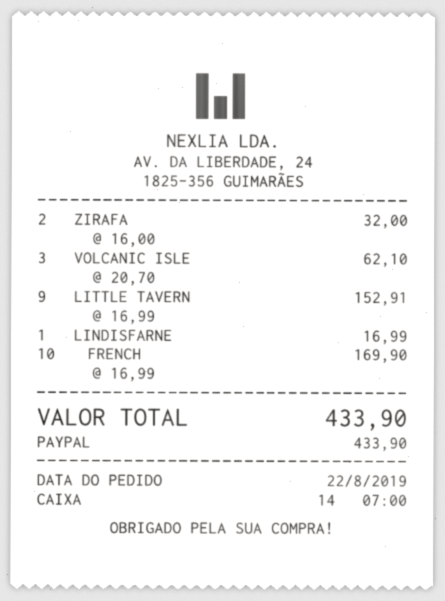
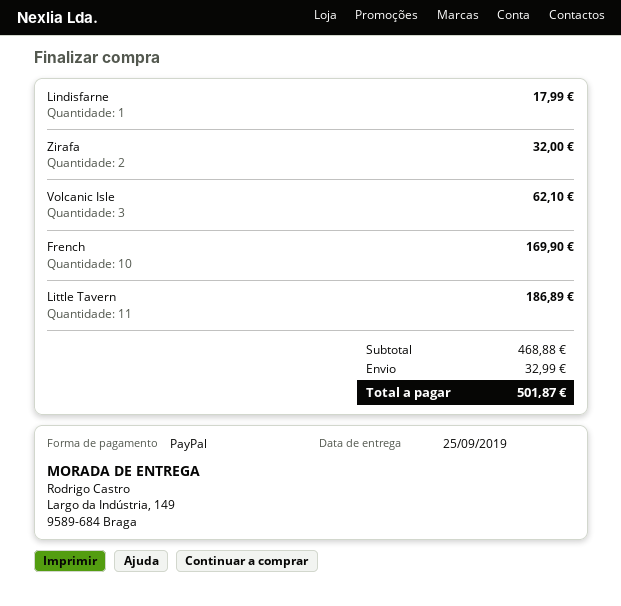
LITTLE TAVERN: 9 for 152.91 -> 11 for 186.89
LINDISFARNE: 1 for 16.99 -> 1 for 17.99
shipping: none -> 32.99
total: 433.90 -> 501.87

